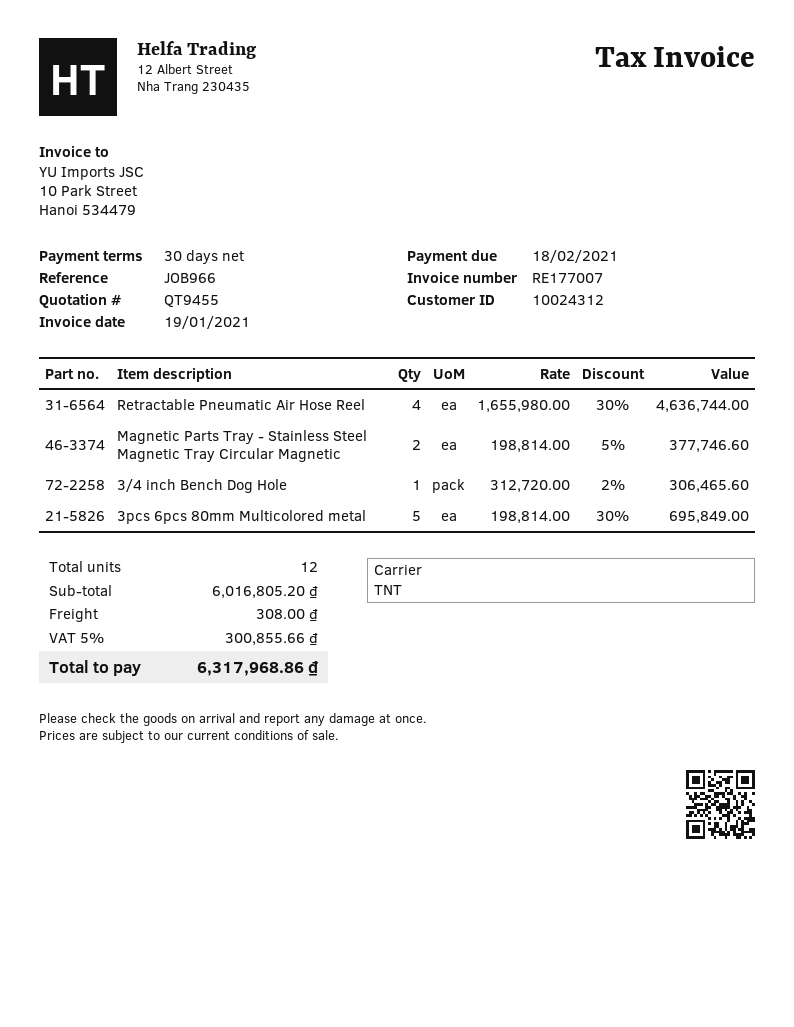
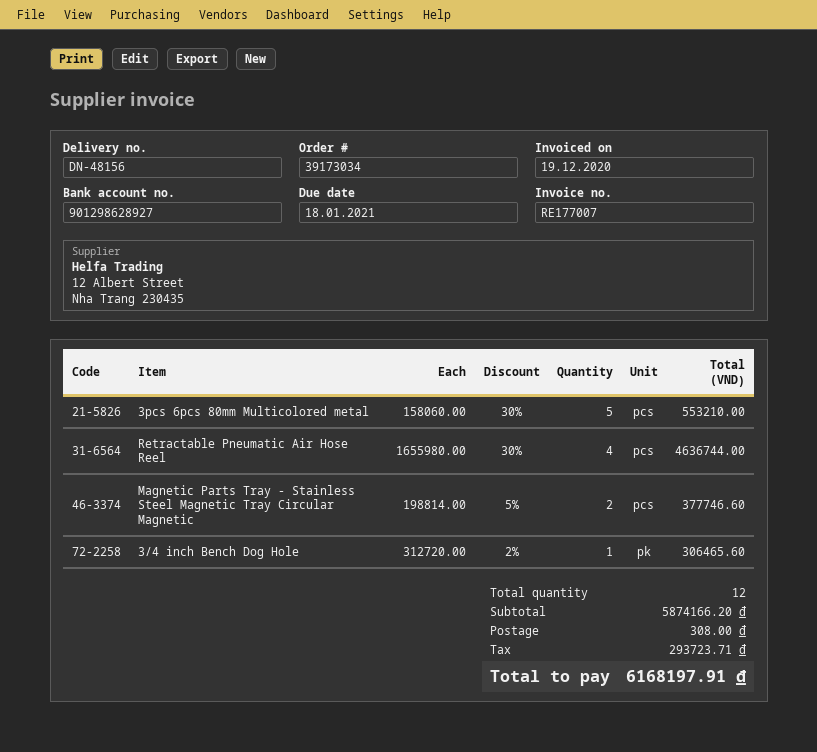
invoice date: 2021-01-19 -> 2020-12-19
due date: 2021-02-18 -> 2021-01-18
3pcs 6pcs 80mm Multicolored metal: 5 x 198814.00 - 30% = 695849.00 -> 5 x 158060.00 - 30% = 553210.00
subtotal: 6016805.20 -> 5874166.20
tax: 300855.66 -> 293723.71
total: 6317968.86 -> 6168197.91

